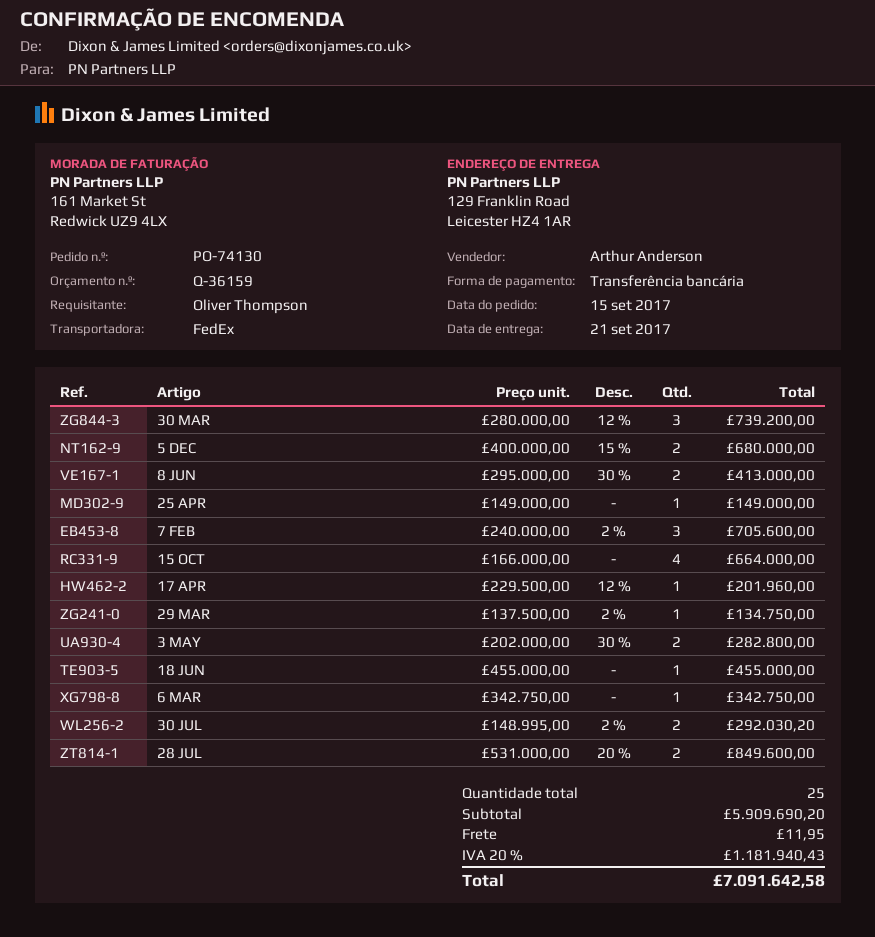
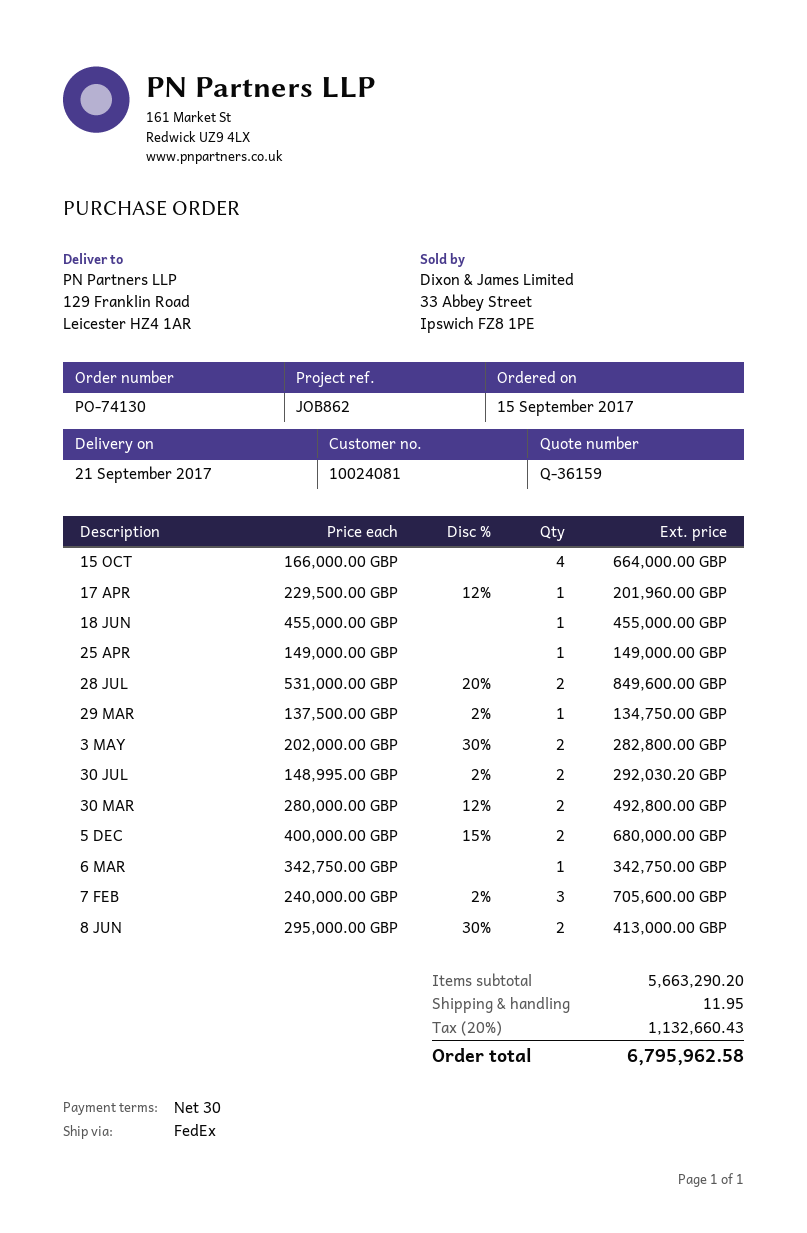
30 MAR: 3 x 280000.00 - 12% = 739200.00 -> 2 x 280000.00 - 12% = 492800.00
subtotal: 5909690.20 -> 5663290.20
tax: 20% = 1181940.43 -> 20% = 1132660.43
total: 7091642.58 -> 6795962.58

